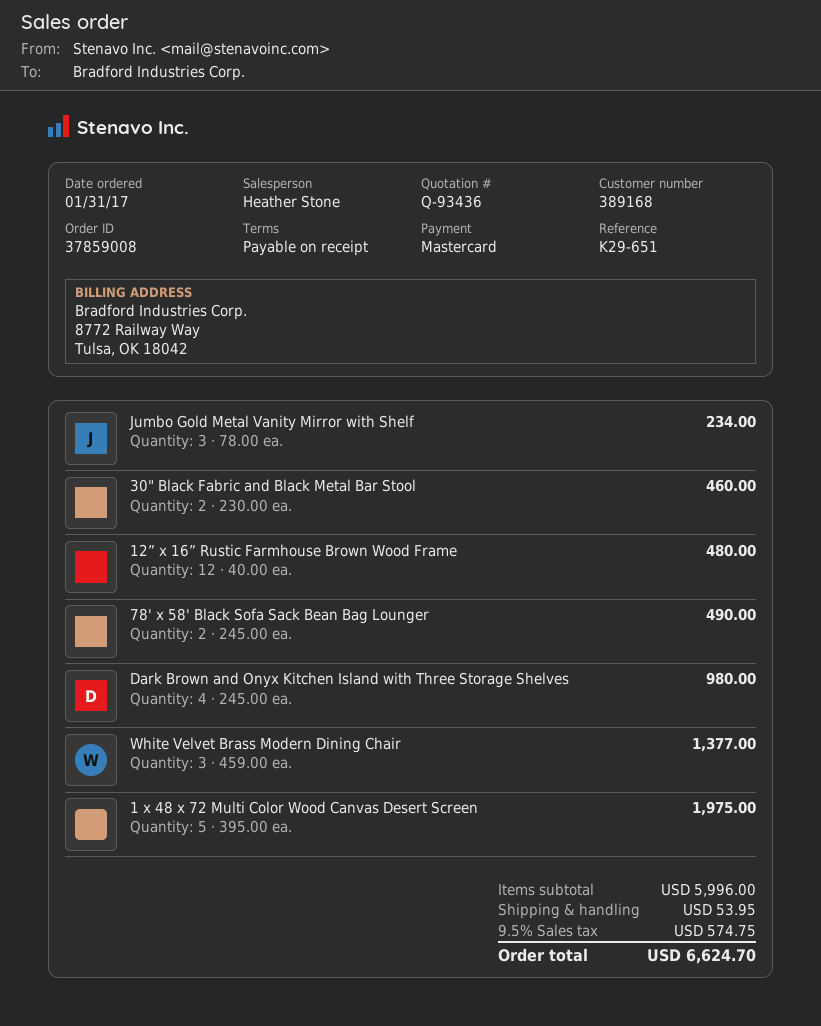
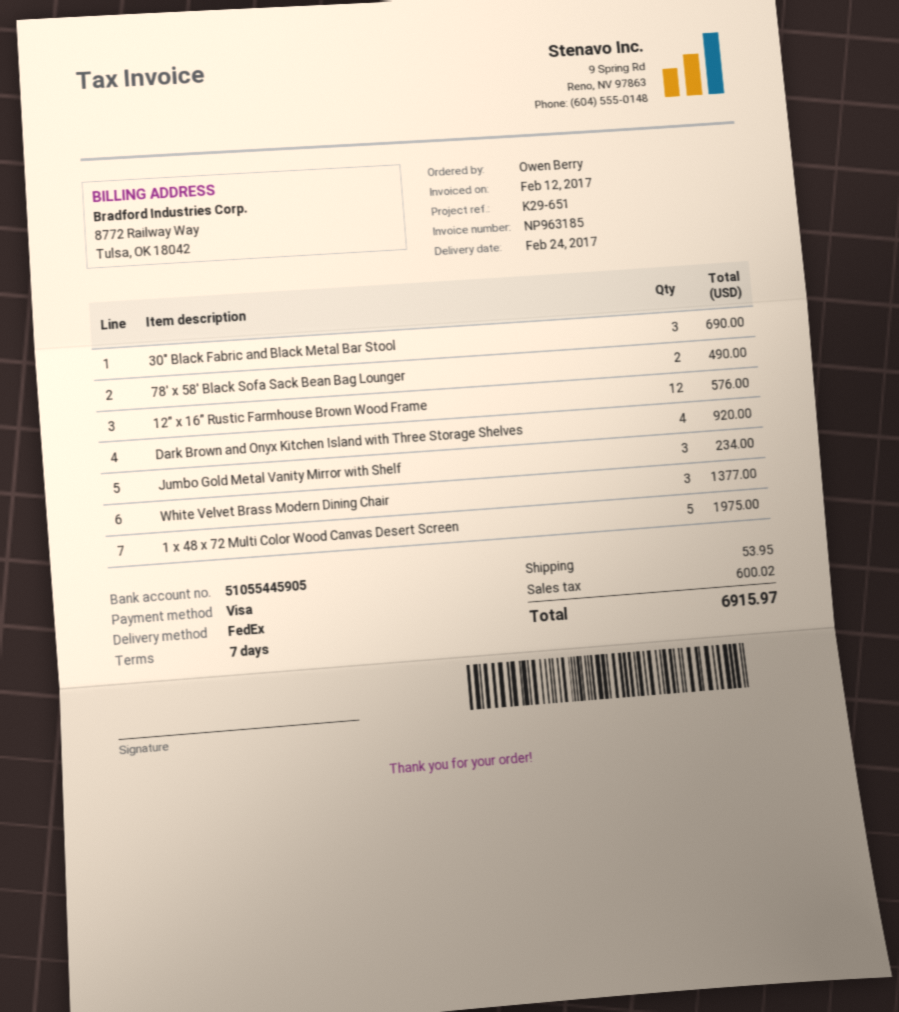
payment terms: on receipt -> 7 days
payment method: Mastercard -> Visa
30" Black Fabric and Black Metal Bar Stool: 2 for 460.00 -> 3 for 690.00
12” x 16” Rustic Farmhouse Brown Wood Frame: 12 for 480.00 -> 12 for 576.00
Dark Brown and Onyx Kitchen Island with Three Storage Shelves: 4 for 980.00 -> 4 for 920.00
tax: 574.75 -> 600.02
total: 6624.70 -> 6915.97

